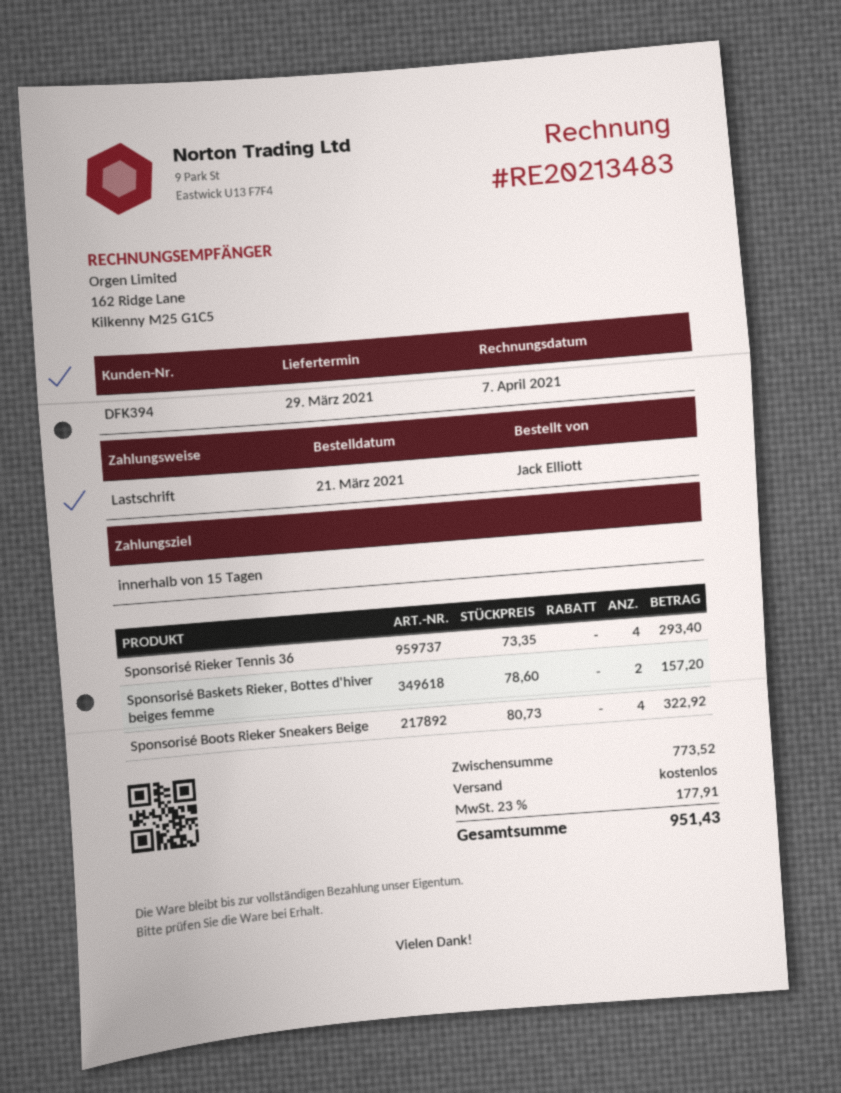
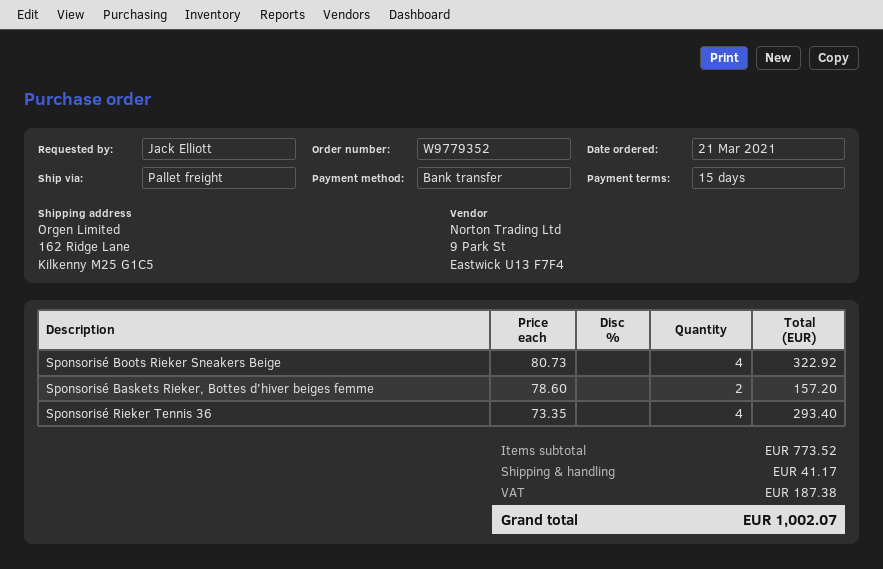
payment method: direct debit -> bank transfer
shipping: 0.00 -> 41.17
tax: 177.91 -> 187.38
total: 951.43 -> 1002.07

